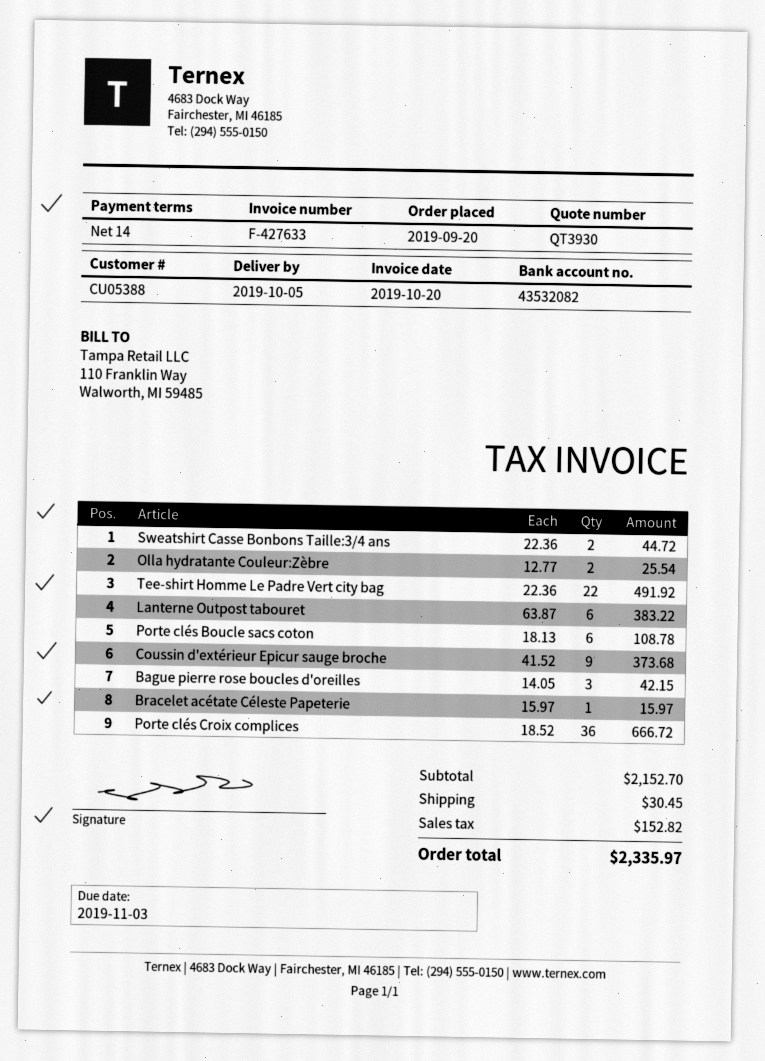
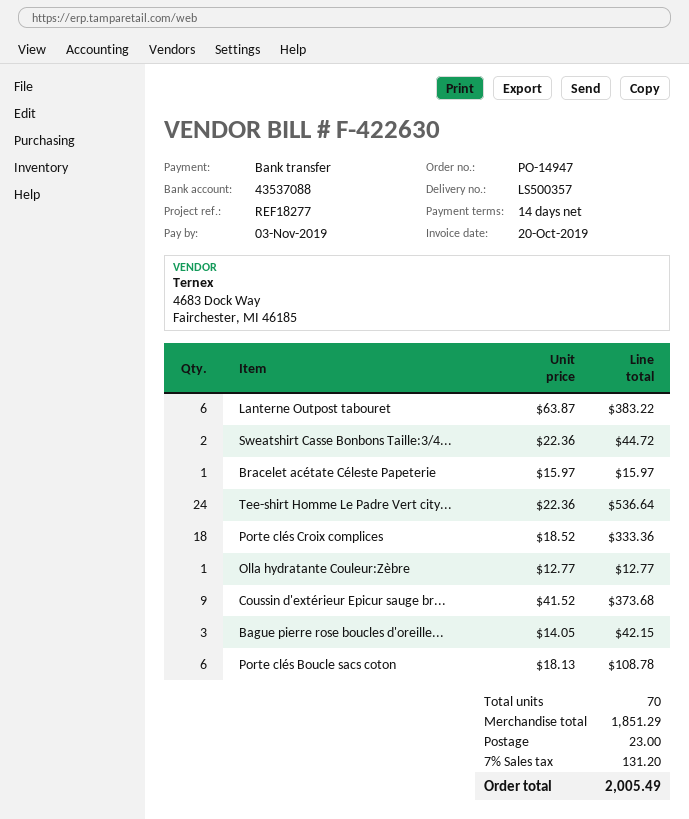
invoice number: F-427633 -> F-422630
bank account: 43532082 -> 43537088
Olla hydratante Couleur:Zèbre: 2 x 12.77 = 25.54 -> 1 x 12.77 = 12.77
Tee-shirt Homme Le Padre Vert city bag: 22 x 22.36 = 491.92 -> 24 x 22.36 = 536.64
Porte clés Croix complices: 36 x 18.52 = 666.72 -> 18 x 18.52 = 333.36
subtotal: 2152.70 -> 1851.29
shipping: 30.45 -> 23.00
tax: 152.82 -> 131.20
total: 2335.97 -> 2005.49

